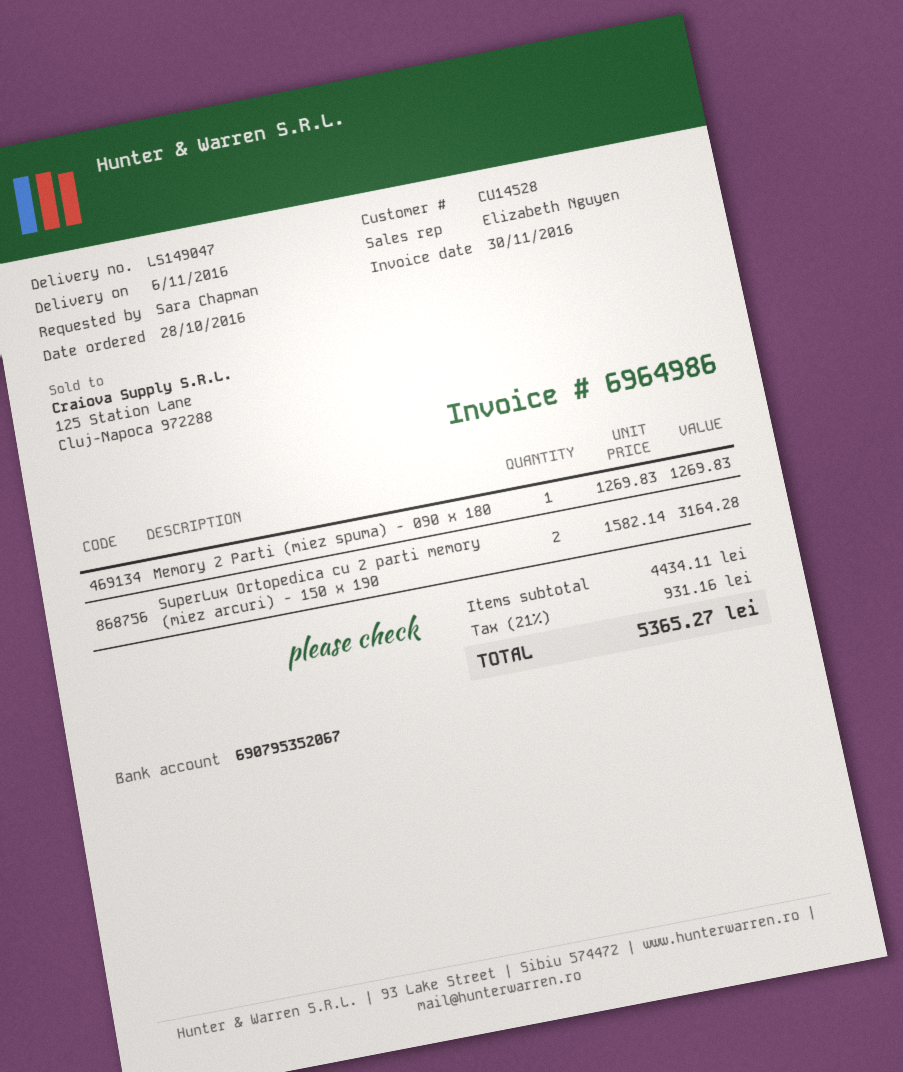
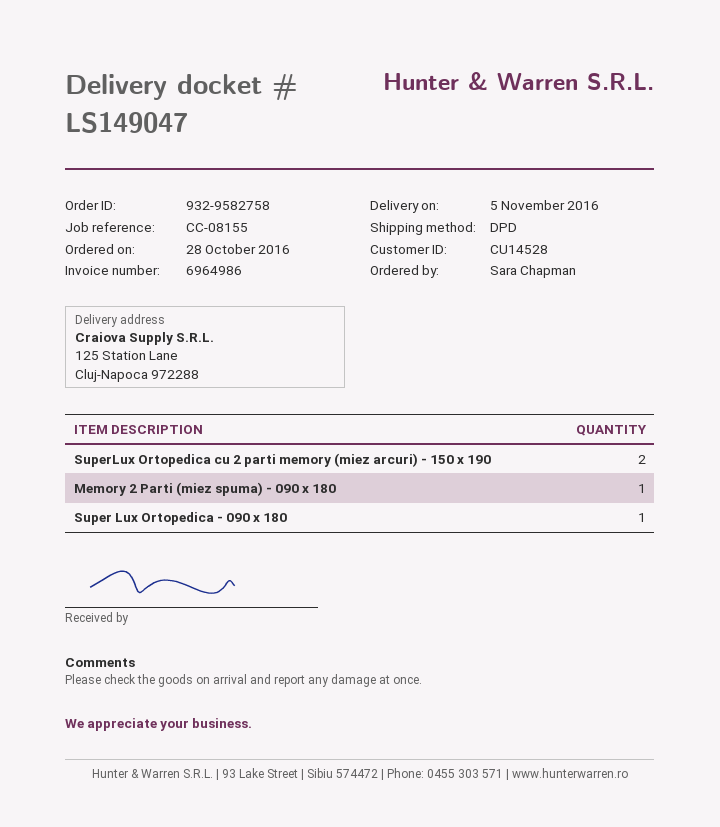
delivery date: 2016-11-06 -> 2016-11-05
Super Lux Ortopedica - 090 x 180: none -> 1

